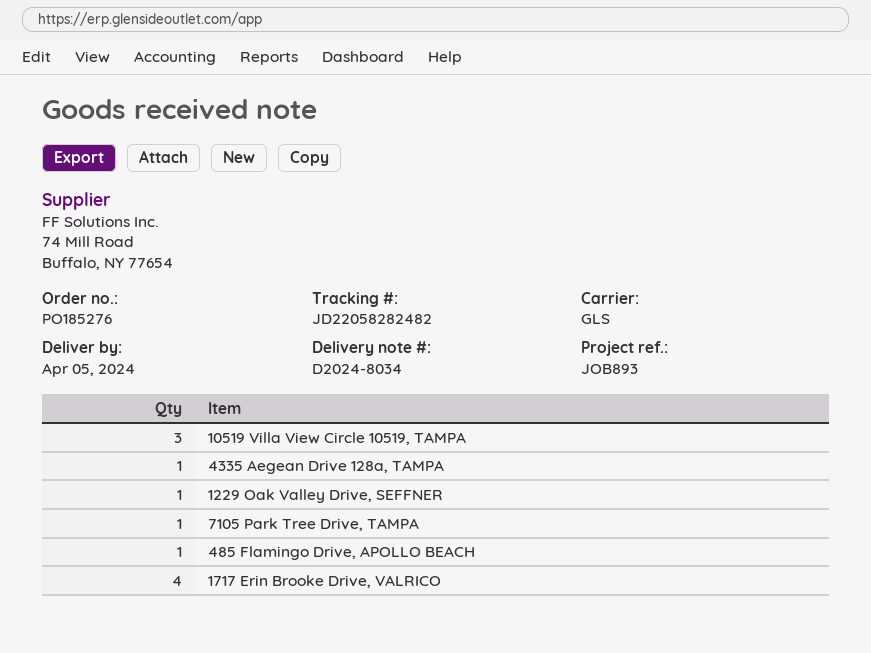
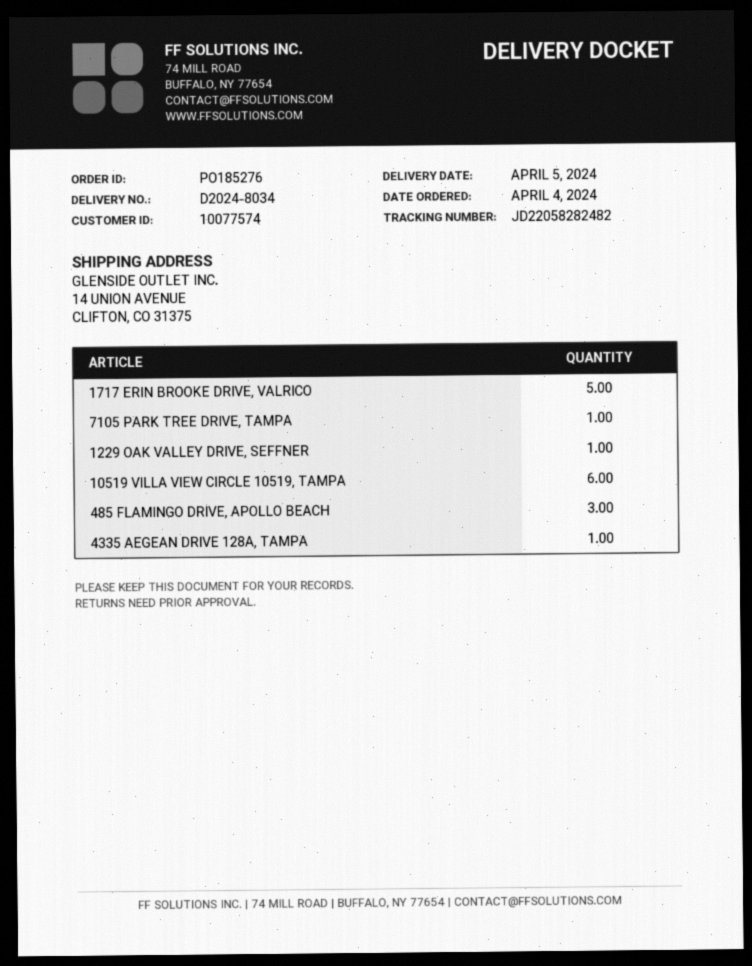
10519 Villa View Circle 10519, TAMPA: 3 -> 6
485 Flamingo Drive, APOLLO BEACH: 1 -> 3
1717 Erin Brooke Drive, VALRICO: 4 -> 5

